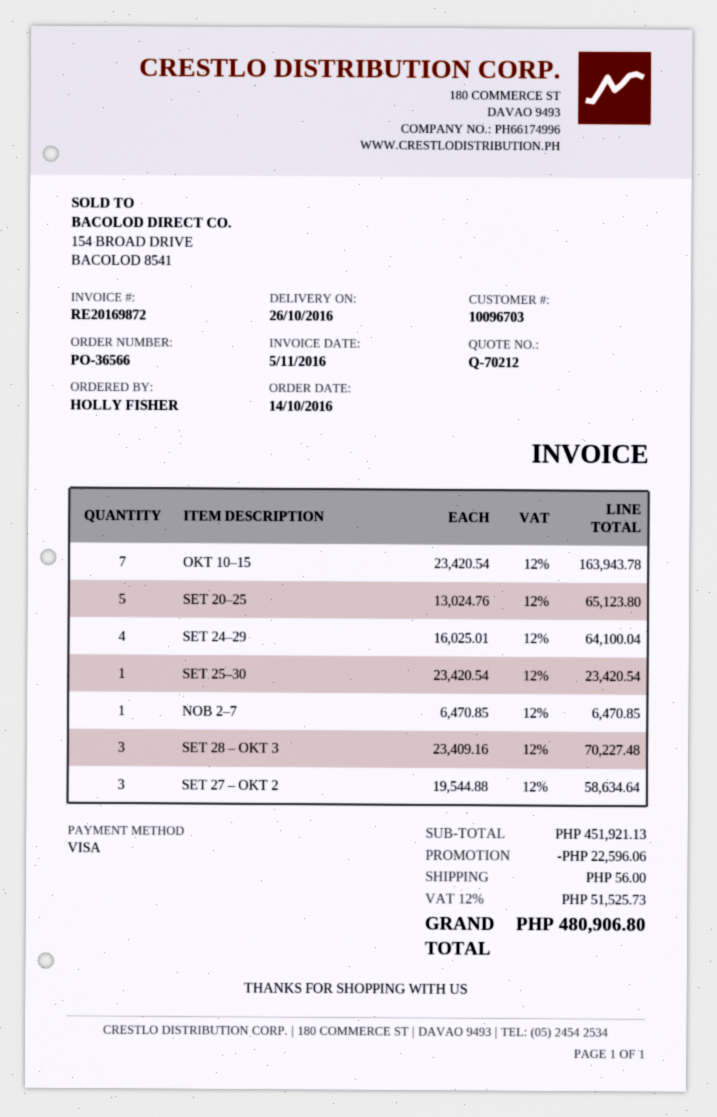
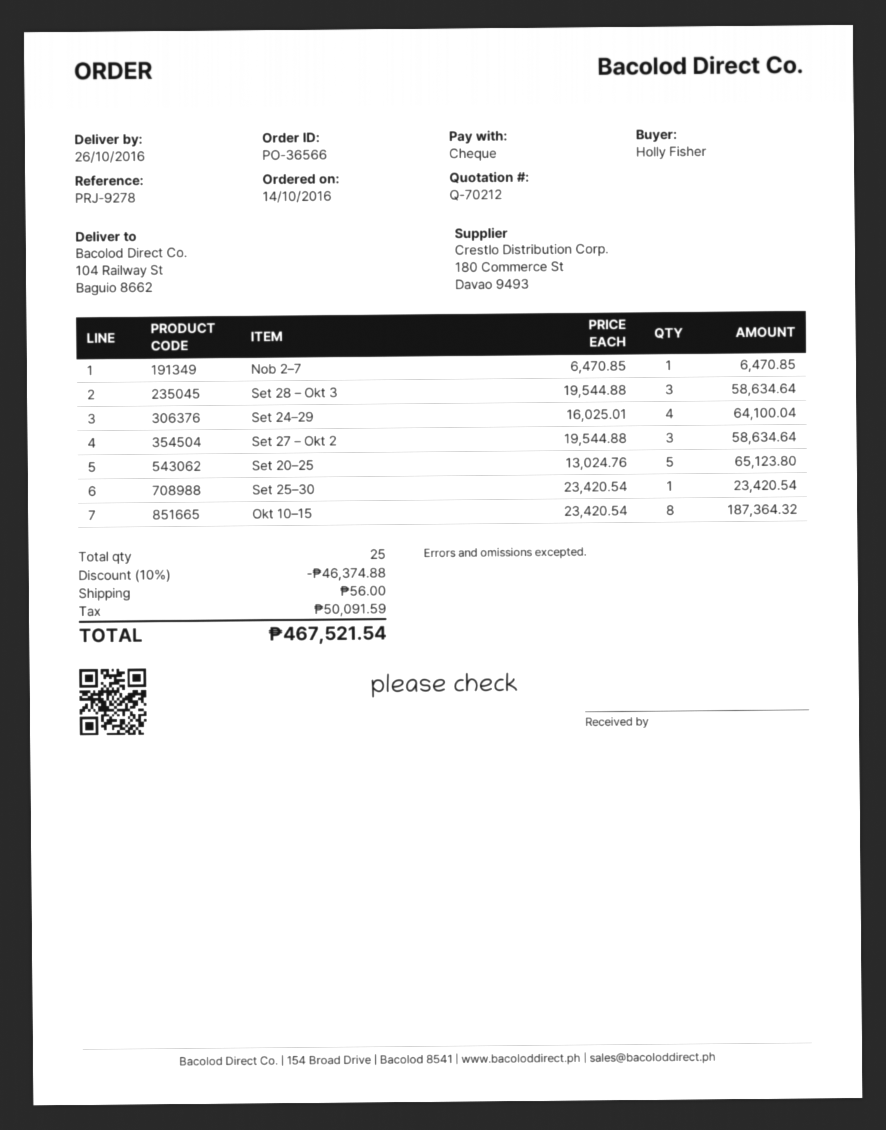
payment method: Visa -> cheque
OKT 10–15: 7 x 23420.54 = 163943.78 -> 8 x 23420.54 = 187364.32
SET 28 – OKT 3: 3 x 23409.16 = 70227.48 -> 3 x 19544.88 = 58634.64
discount: 22596.06 -> 46374.88
tax: 51525.73 -> 50091.59
total: 480906.80 -> 467521.54

